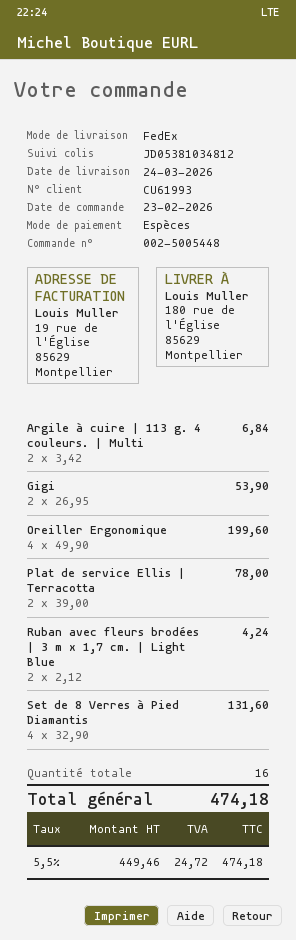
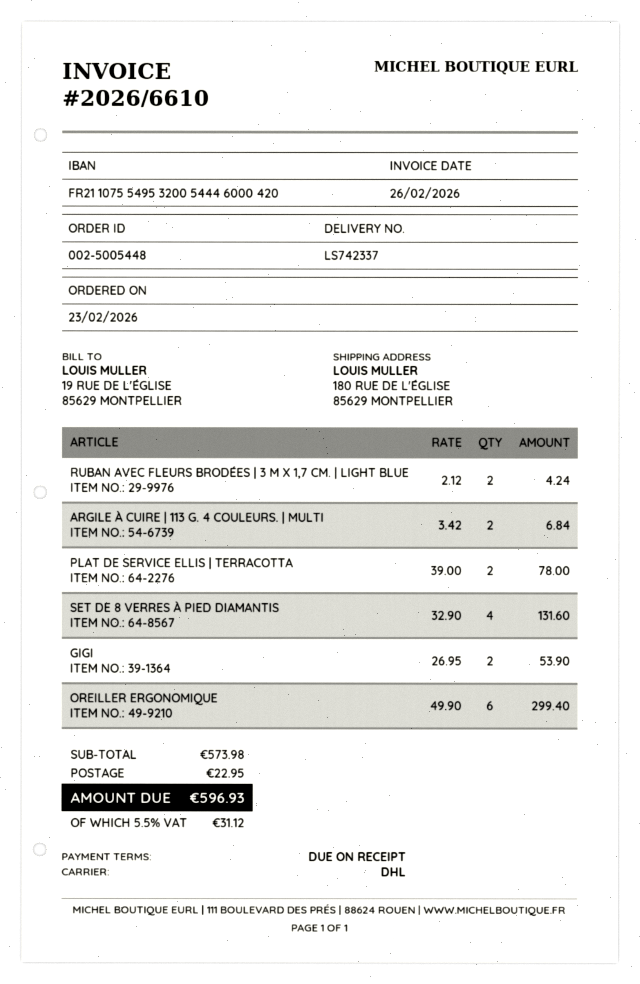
shipping method: FedEx -> DHL
Oreiller Ergonomique: 4 x 49.90 = 199.60 -> 6 x 49.90 = 299.40
shipping: none -> 22.95
tax: 5.5% = 24.72 -> 5.5% = 31.12
total: 474.18 -> 596.93

